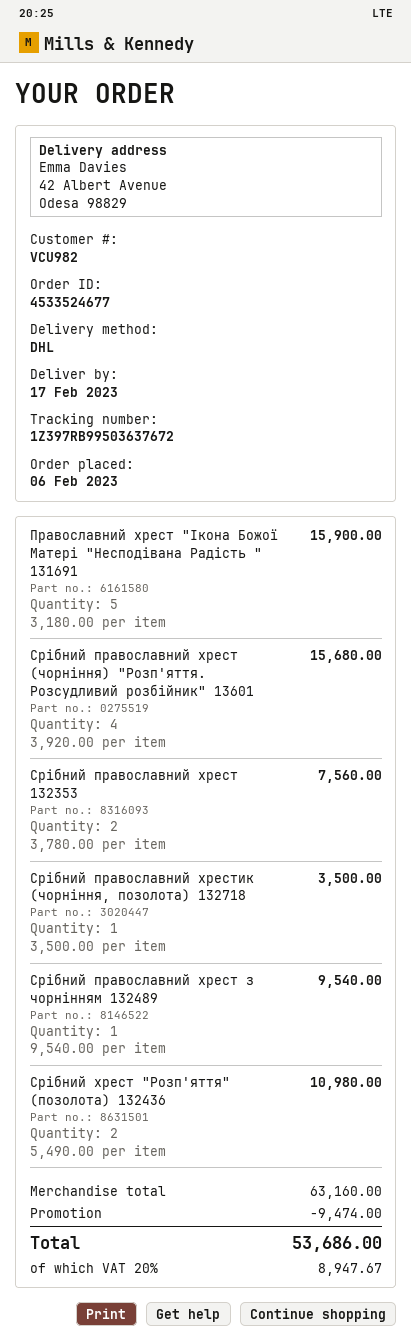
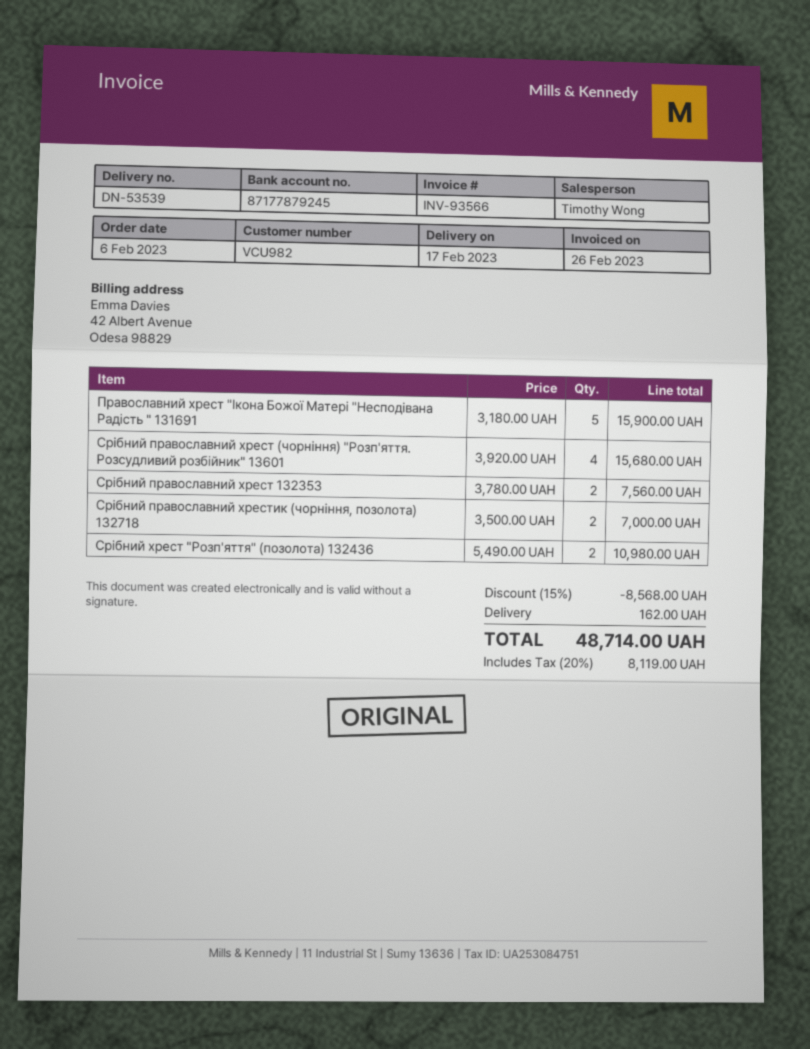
Срібний православний хрестик (чорніння, позолота) 132718: 1 x 3500.00 = 3500.00 -> 2 x 3500.00 = 7000.00
Срібний православний хрест з чорнінням 132489: 1 x 9540.00 = 9540.00 -> none
discount: 9474.00 -> 8568.00
shipping: none -> 162.00
tax: 20% = 8947.67 -> 20% = 8119.00
total: 53686.00 -> 48714.00

